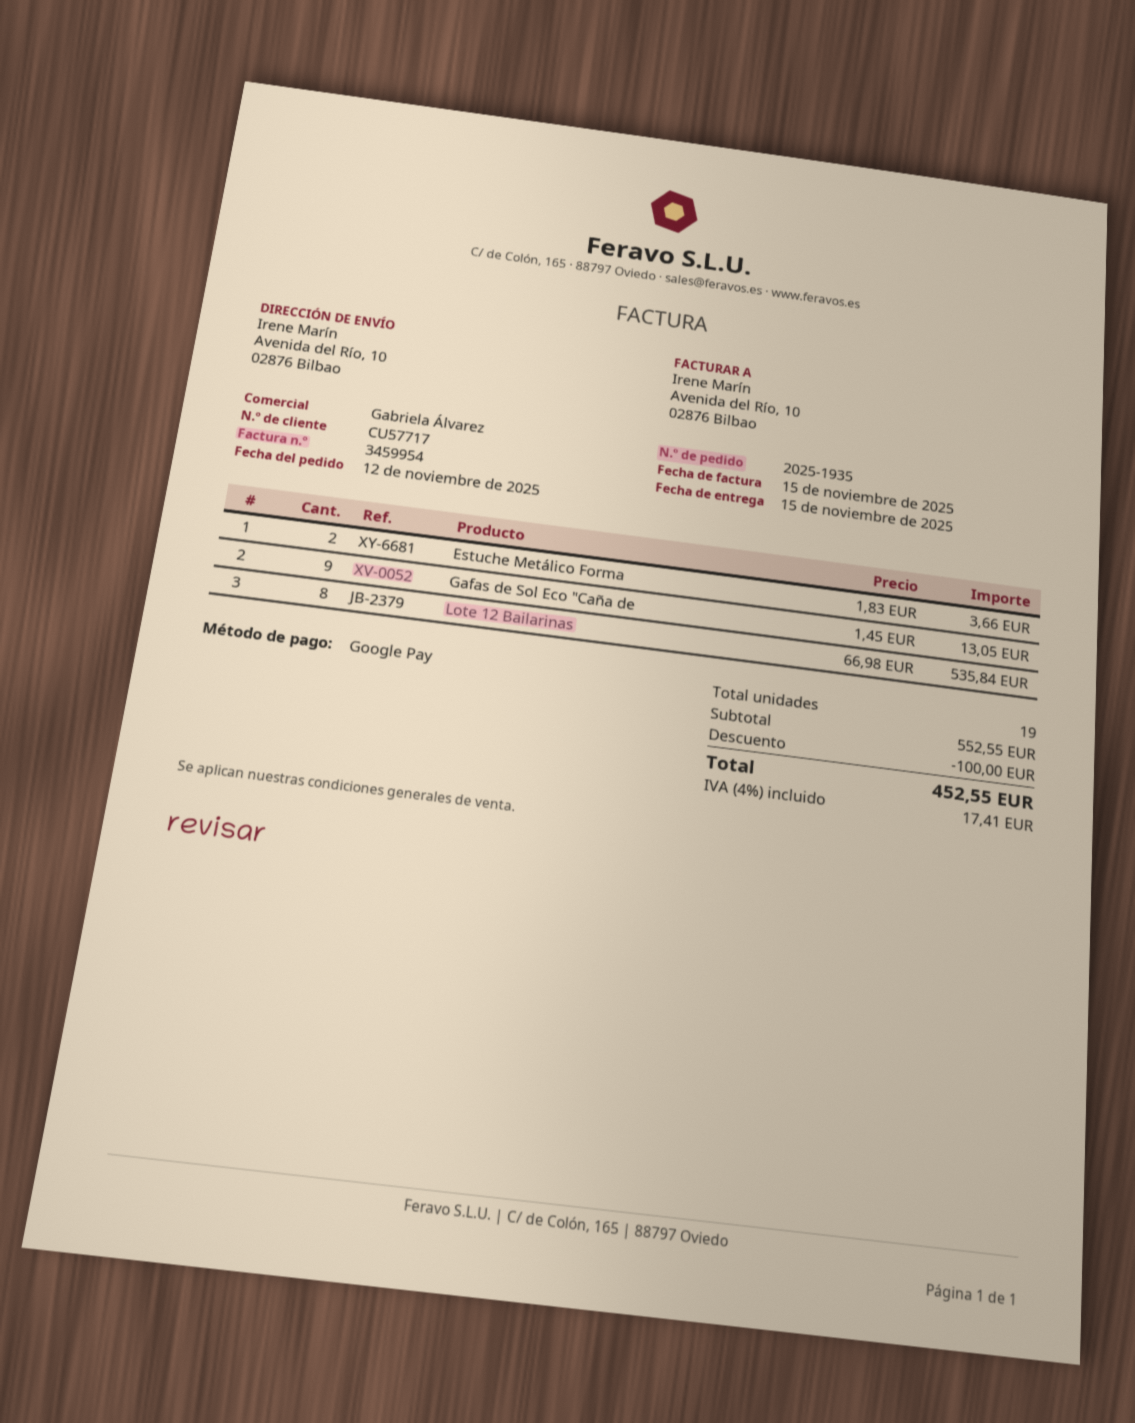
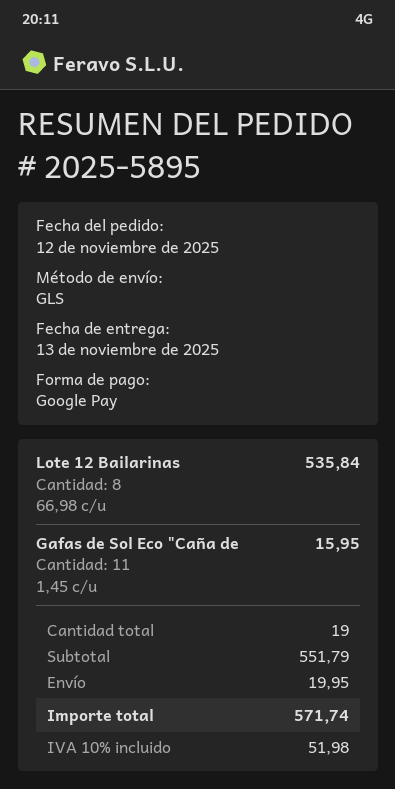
order number: 2025-1935 -> 2025-5895
delivery date: 2025-11-15 -> 2025-11-13
Estuche Metálico Forma: 2 x 1.83 = 3.66 -> none
Gafas de Sol Eco "Caña de: 9 x 1.45 = 13.05 -> 11 x 1.45 = 15.95
subtotal: 552.55 -> 551.79
discount: 100.00 -> none
shipping: none -> 19.95
tax: 4% = 17.41 -> 10% = 51.98
total: 452.55 -> 571.74

